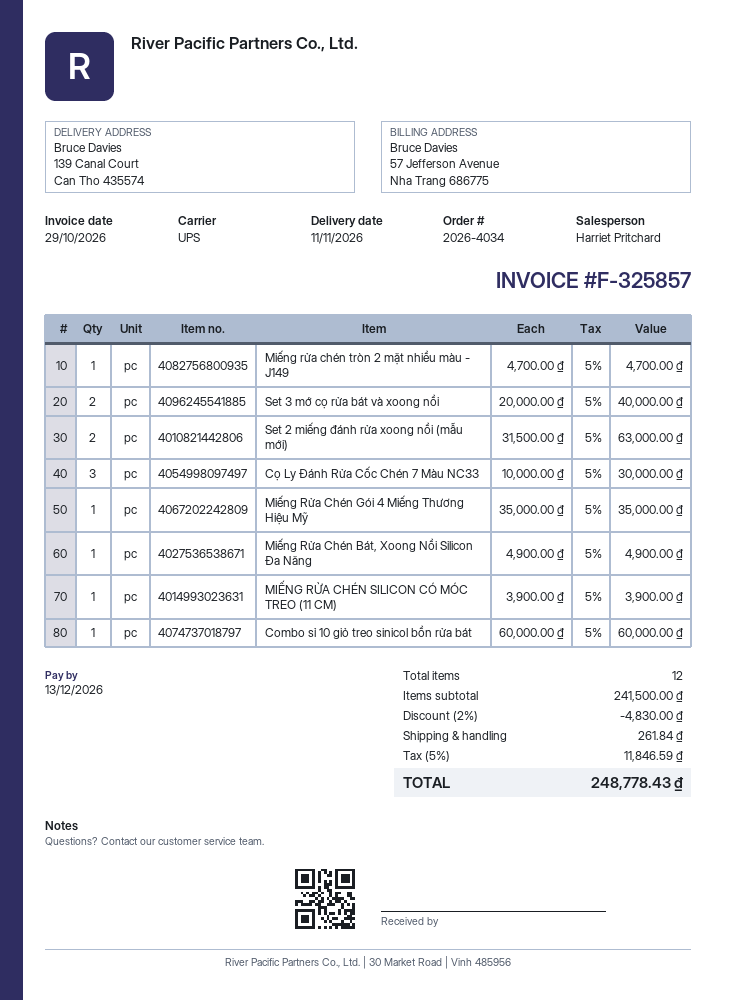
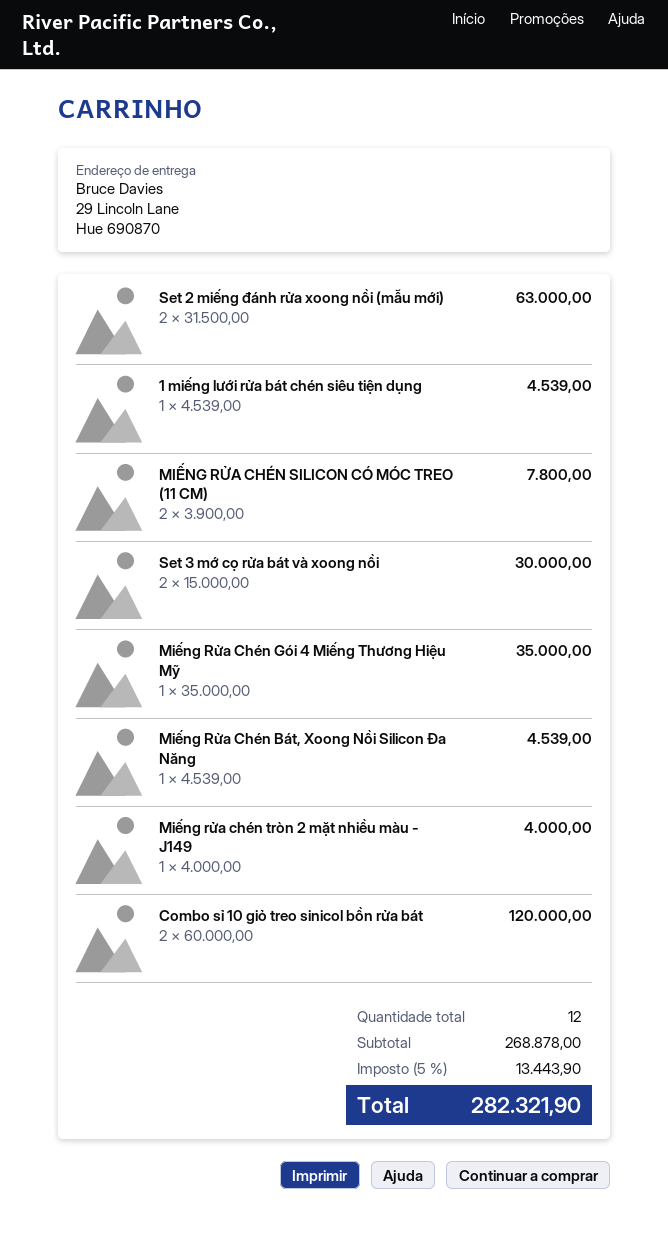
ship to: 139 Canal Court, Can Tho 435574 -> 29 Lincoln Lane, Hue 690870
Miếng rửa chén tròn 2 mặt nhiều màu - J149: 1 x 4700.00 = 4700.00 -> 1 x 4000.00 = 4000.00
Set 3 mớ cọ rửa bát và xoong nồi: 2 x 20000.00 = 40000.00 -> 2 x 15000.00 = 30000.00
Cọ Ly Đánh Rửa Cốc Chén 7 Màu NC33: 3 x 10000.00 = 30000.00 -> none
Miếng Rửa Chén Bát, Xoong Nồi Silicon Đa Năng: 1 x 4900.00 = 4900.00 -> 1 x 4539.00 = 4539.00
MIẾNG RỬA CHÉN SILICON CÓ MÓC TREO (11 CM): 1 x 3900.00 = 3900.00 -> 2 x 3900.00 = 7800.00
Combo sỉ 10 giỏ treo sinicol bồn rửa bát: 1 x 60000.00 = 60000.00 -> 2 x 60000.00 = 120000.00
1 miếng lưới rửa bát chén siêu tiện dụng: none -> 1 x 4539.00 = 4539.00
subtotal: 241500.00 -> 268878.00
discount: 2% = 4830.00 -> none
shipping: 261.84 -> none
tax: 5% = 11846.59 -> 5% = 13443.90
total: 248778.43 -> 282321.90

